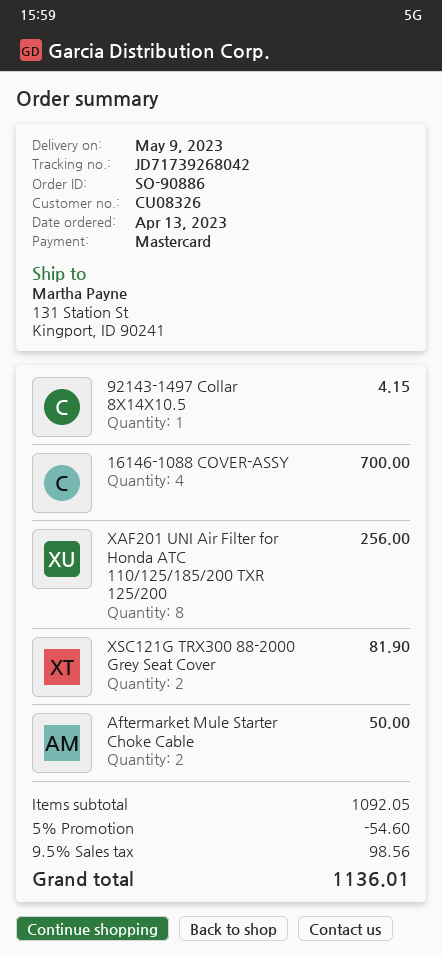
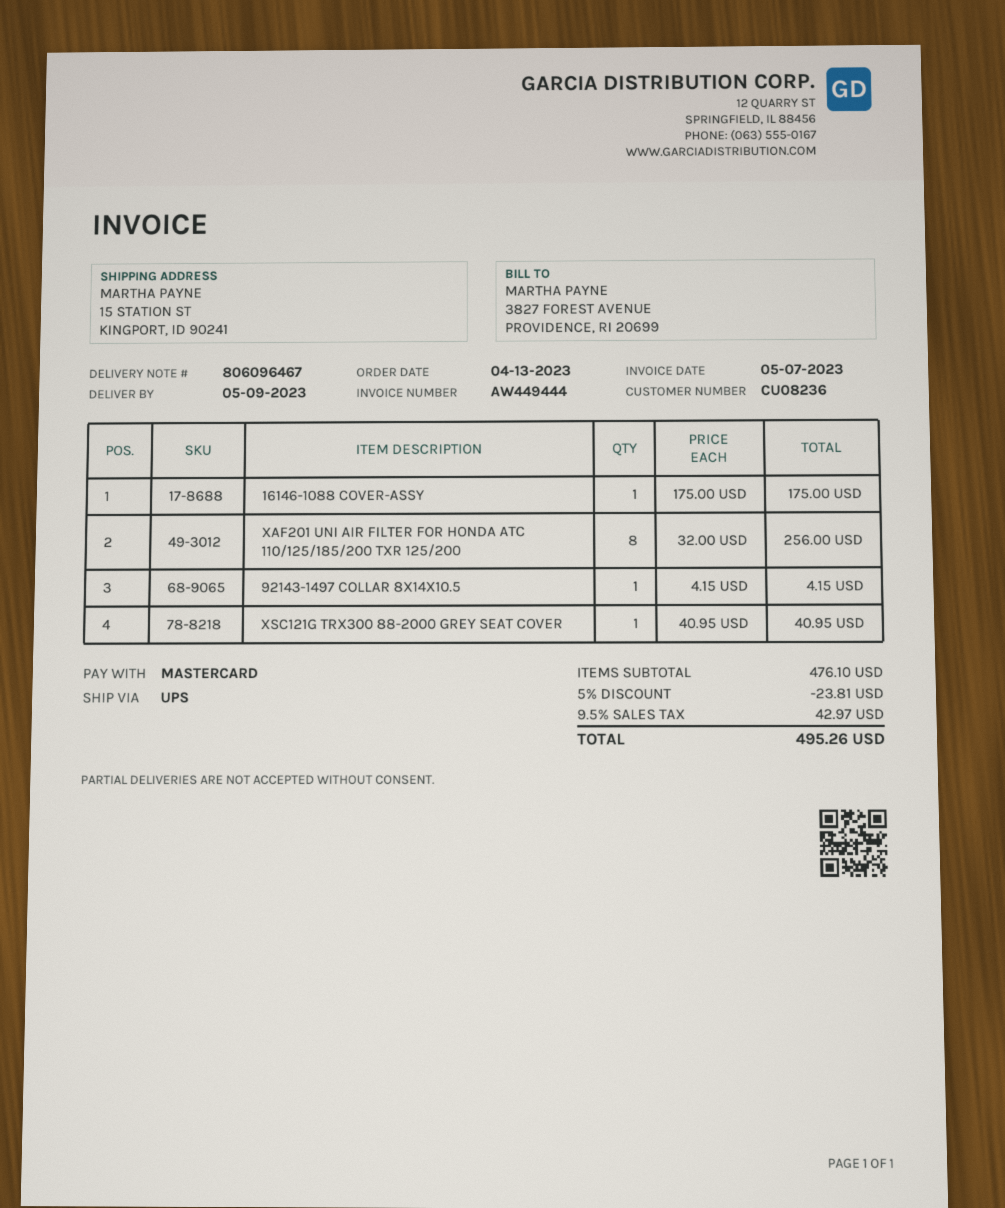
customer number: CU08326 -> CU08236
ship to: 131 Station St, Kingport, ID 90241 -> 15 STATION ST, KINGPORT, ID 90241
16146-1088 COVER-ASSY: 4 for 700.00 -> 1 for 175.00
XSC121G TRX300 88-2000 Grey Seat Cover: 2 for 81.90 -> 1 for 40.95
Aftermarket Mule Starter Choke Cable: 2 for 50.00 -> none
subtotal: 1092.05 -> 476.10
discount: 5% = 54.60 -> 5% = 23.81
tax: 9.5% = 98.56 -> 9.5% = 42.97
total: 1136.01 -> 495.26

